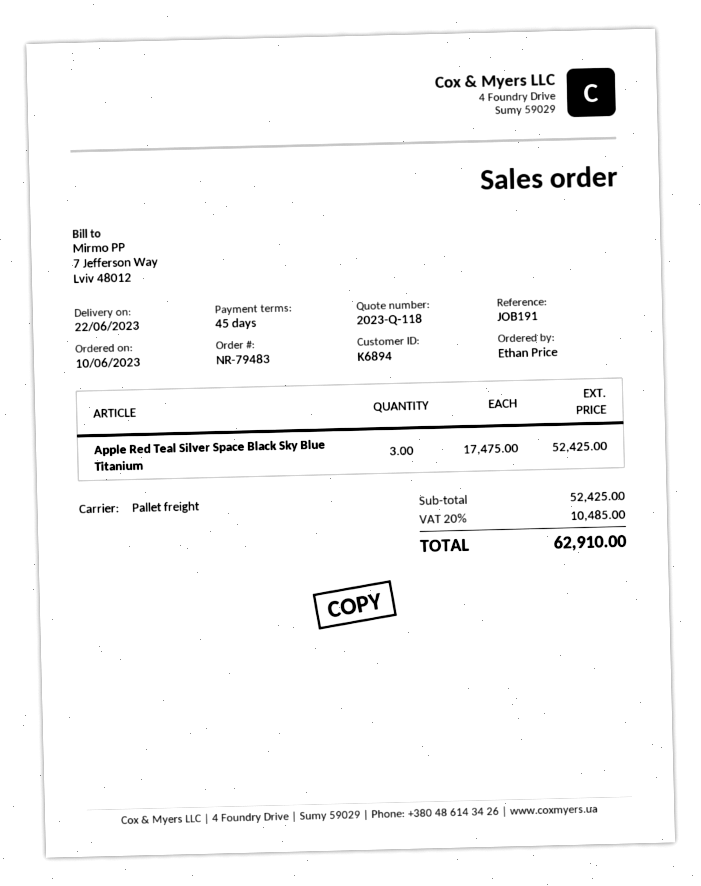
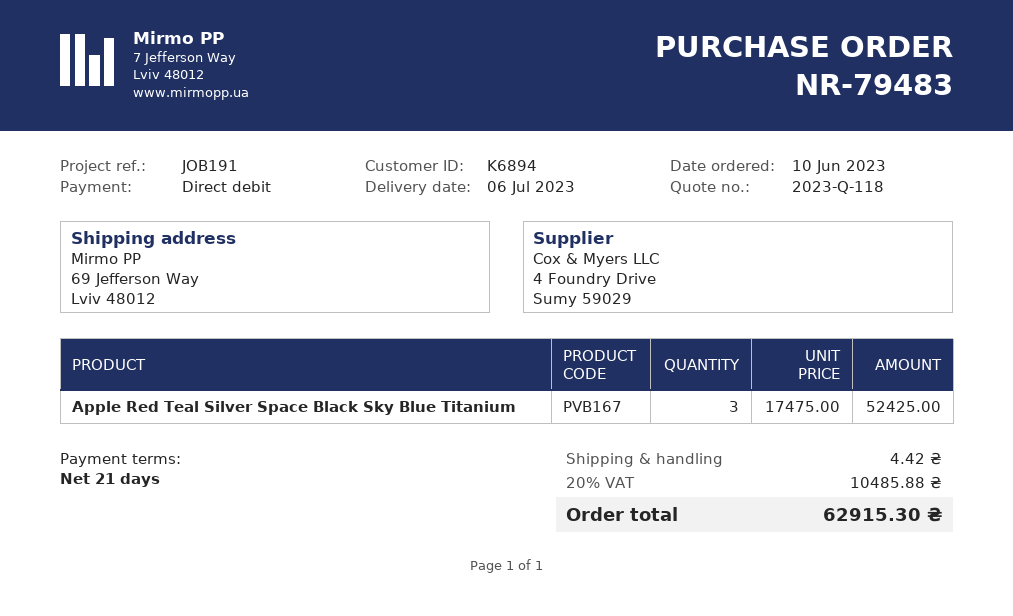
delivery date: 2023-06-22 -> 2023-07-06
payment terms: 45 days -> 21 days
shipping: none -> 4.42
tax: 20% = 10485.00 -> 20% = 10485.88
total: 62910.00 -> 62915.30

